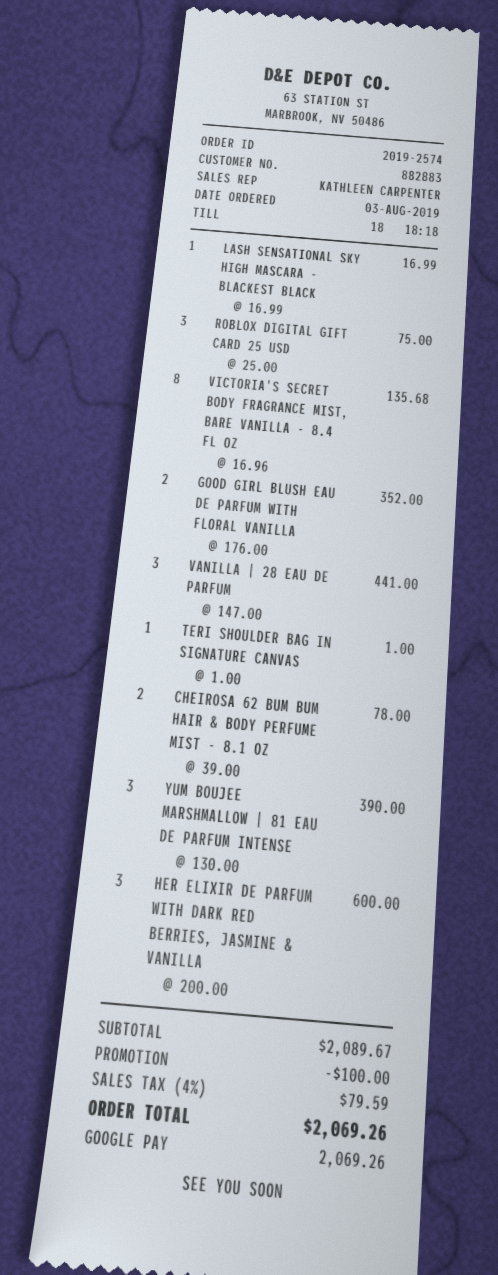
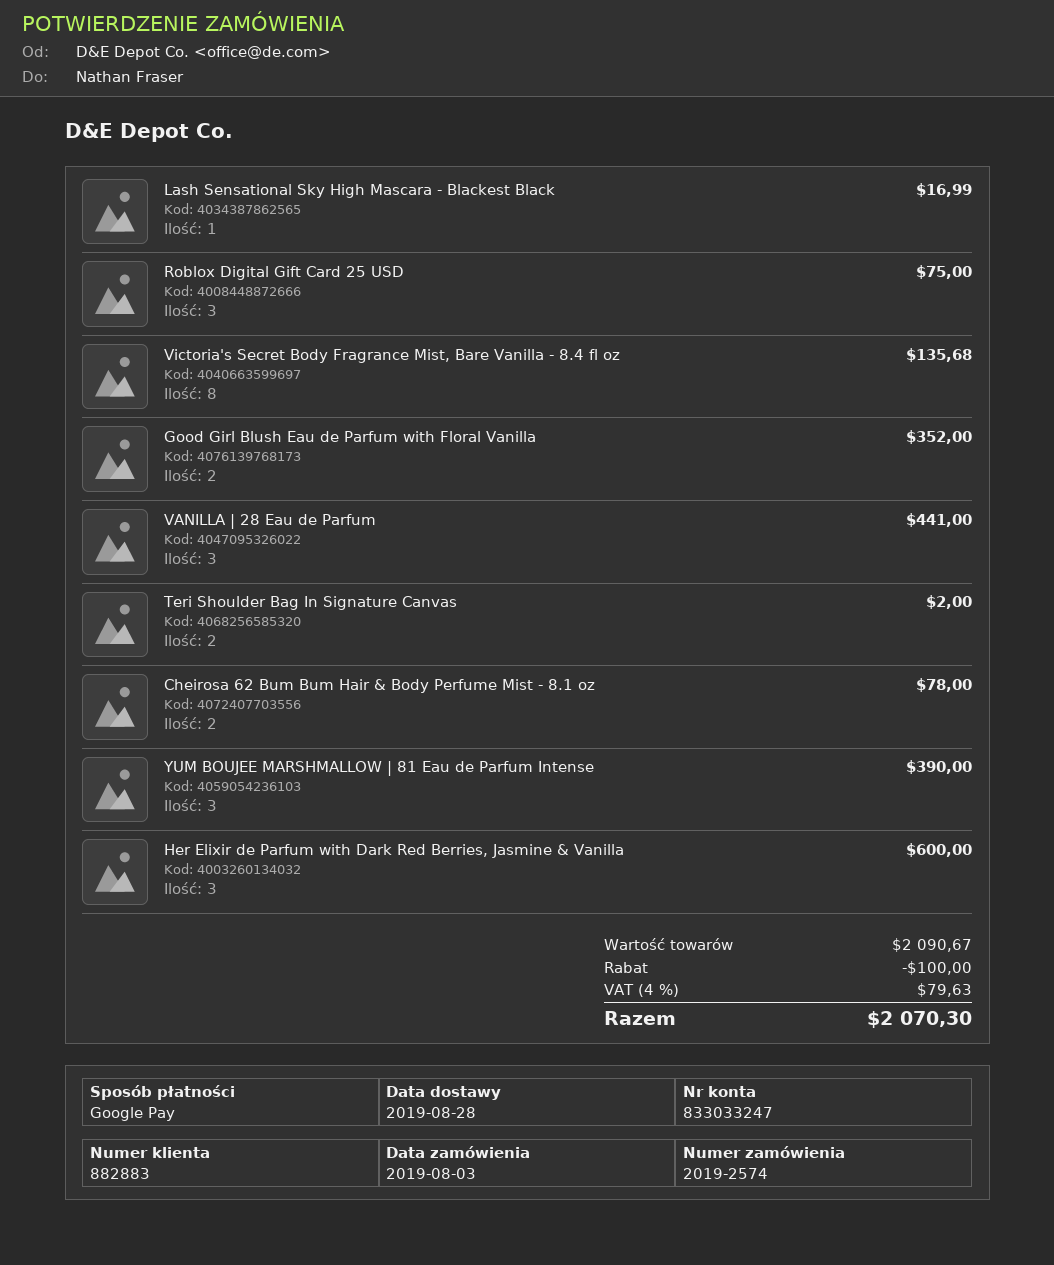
TERI SHOULDER BAG IN SIGNATURE CANVAS: 1 for 1.00 -> 2 for 2.00
subtotal: 2089.67 -> 2090.67
tax: 4% = 79.59 -> 4% = 79.63
total: 2069.26 -> 2070.30

